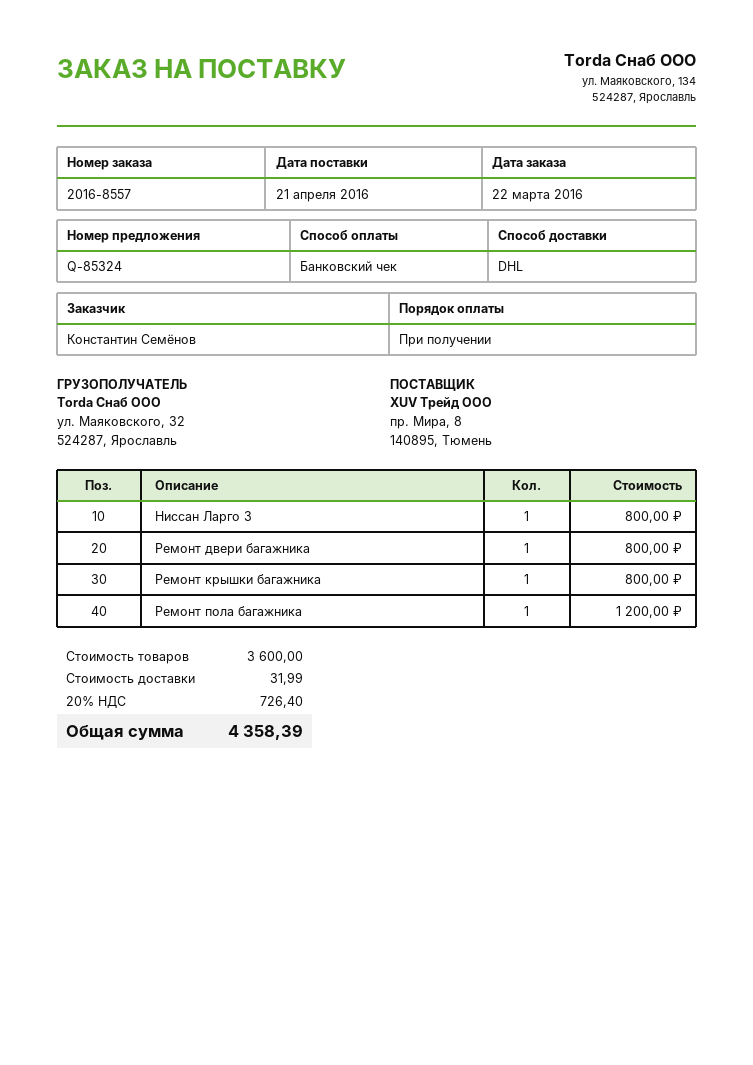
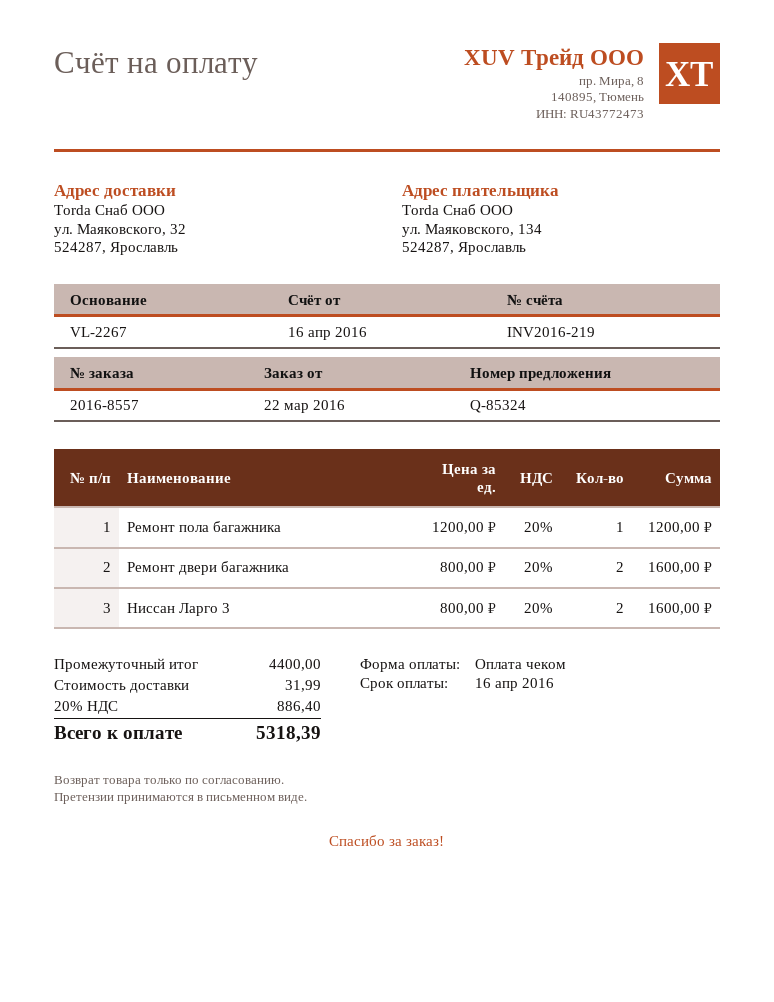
Ниссан Ларго 3: 1 for 800.00 -> 2 for 1600.00
Ремонт двери багажника: 1 for 800.00 -> 2 for 1600.00
Ремонт крышки багажника: 1 for 800.00 -> none
subtotal: 3600.00 -> 4400.00
tax: 20% = 726.40 -> 20% = 886.40
total: 4358.39 -> 5318.39

